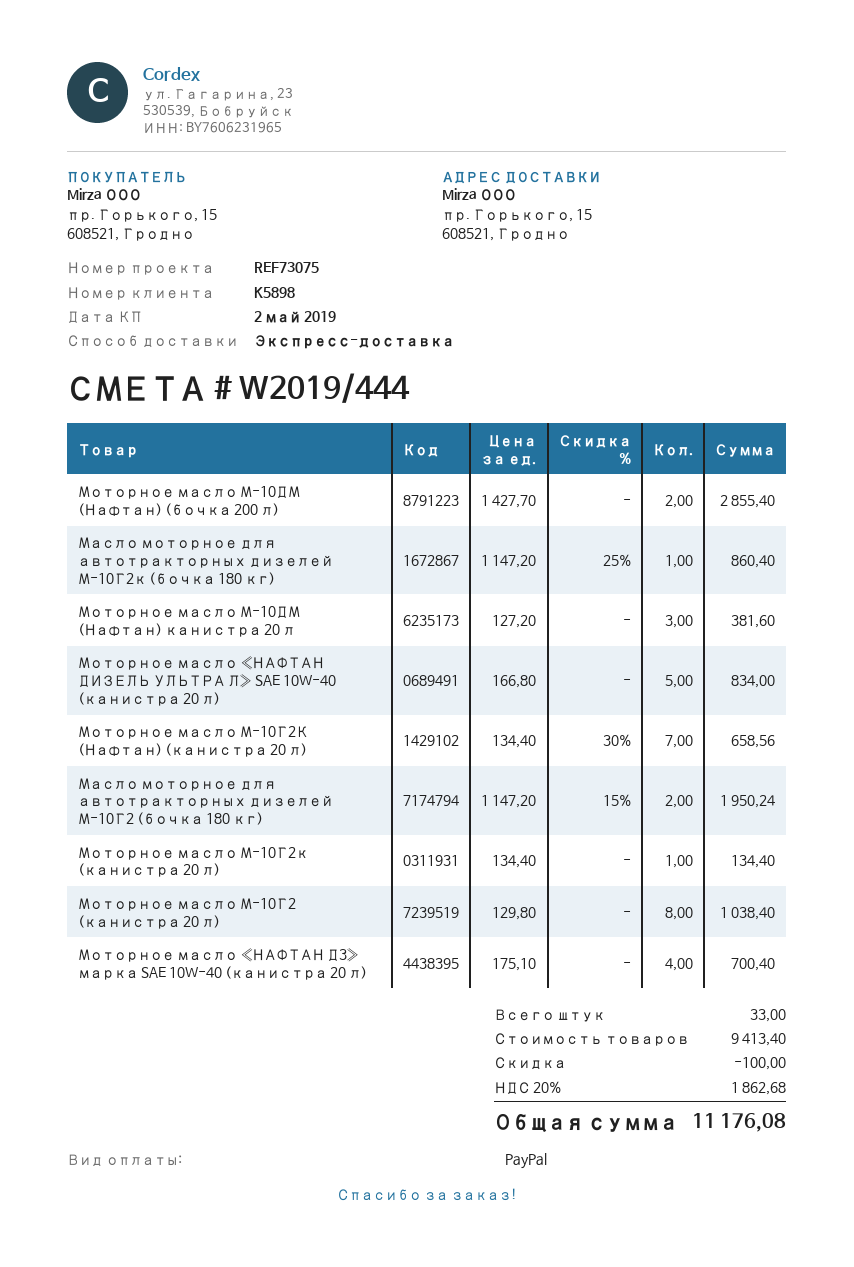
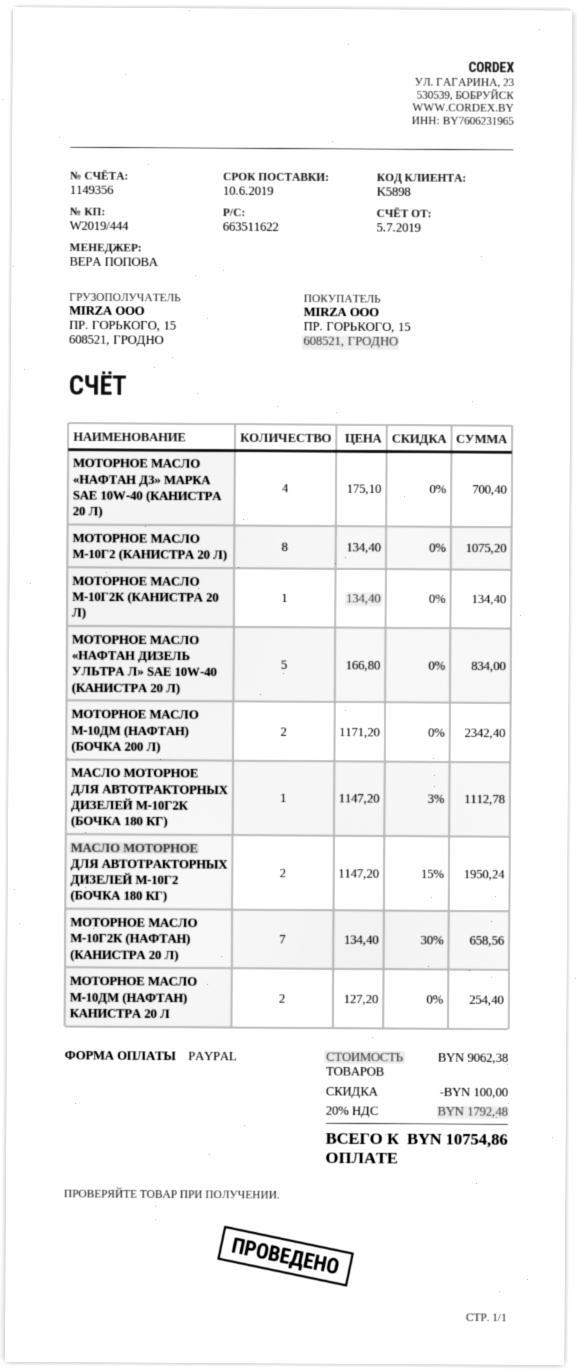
Моторное масло М-10ДМ (Нафтан) (бочка 200 л): 2 x 1427.70 = 2855.40 -> 2 x 1171.20 = 2342.40
Масло моторное для автотракторных дизелей М-10Г2к (бочка 180 кг): 1 x 1147.20 - 25% = 860.40 -> 1 x 1147.20 - 3% = 1112.78
Моторное масло М-10ДМ (Нафтан) канистра 20 л: 3 x 127.20 = 381.60 -> 2 x 127.20 = 254.40
Моторное масло М-10Г2 (канистра 20 л): 8 x 129.80 = 1038.40 -> 8 x 134.40 = 1075.20
subtotal: 9413.40 -> 9062.38
tax: 20% = 1862.68 -> 20% = 1792.48
total: 11176.08 -> 10754.86

